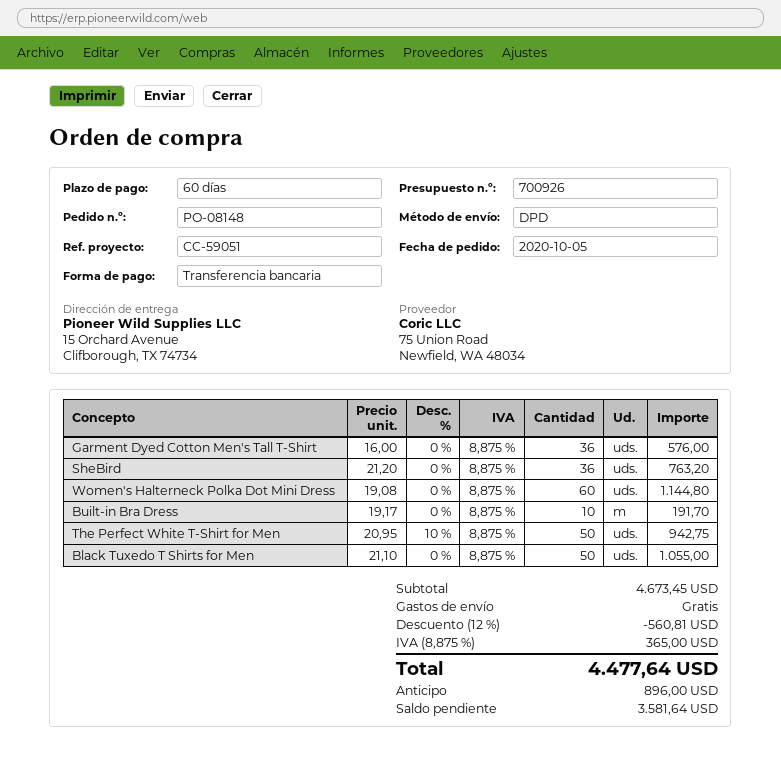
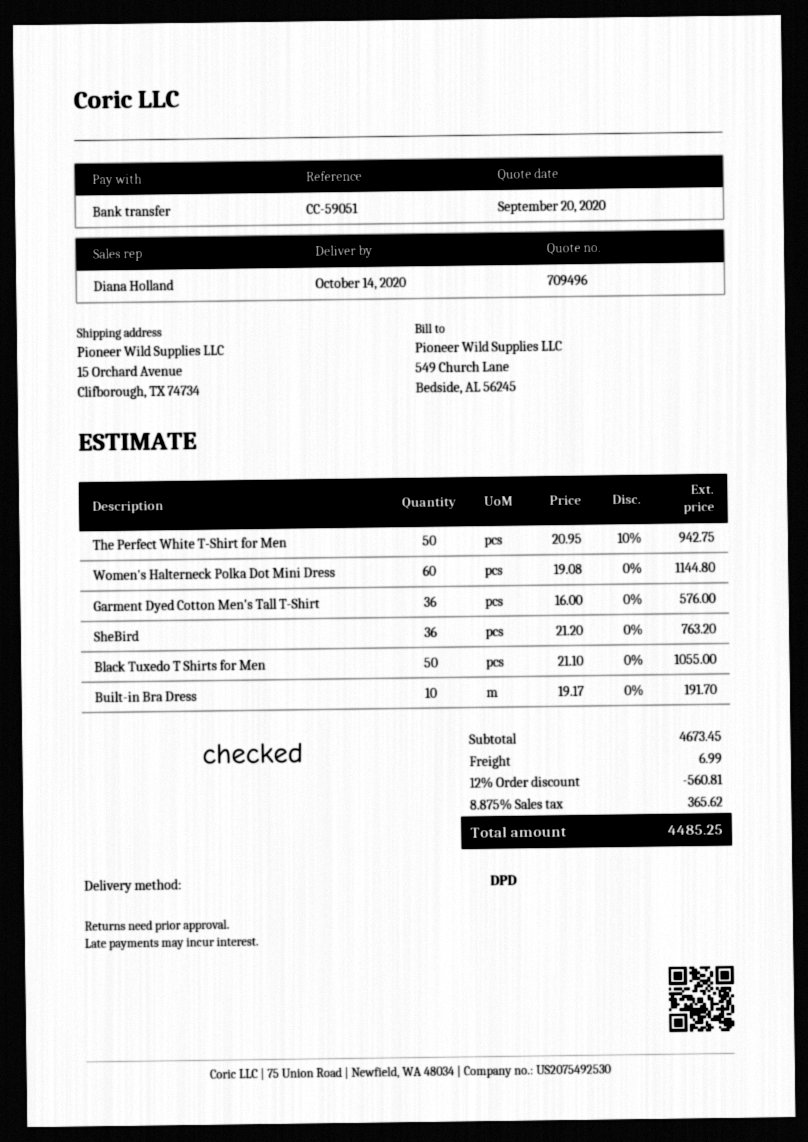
quote number: 700926 -> 709496
shipping: 0.00 -> 6.99
tax: 8.875% = 365.00 -> 8.875% = 365.62
total: 4477.64 -> 4485.25

